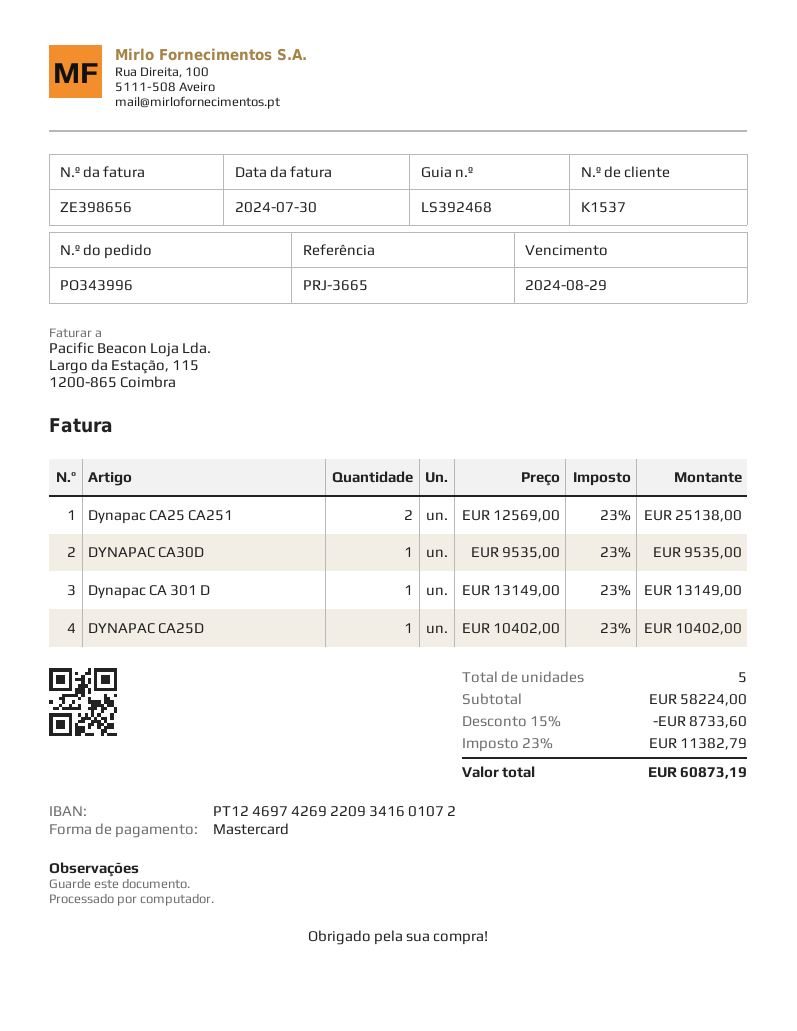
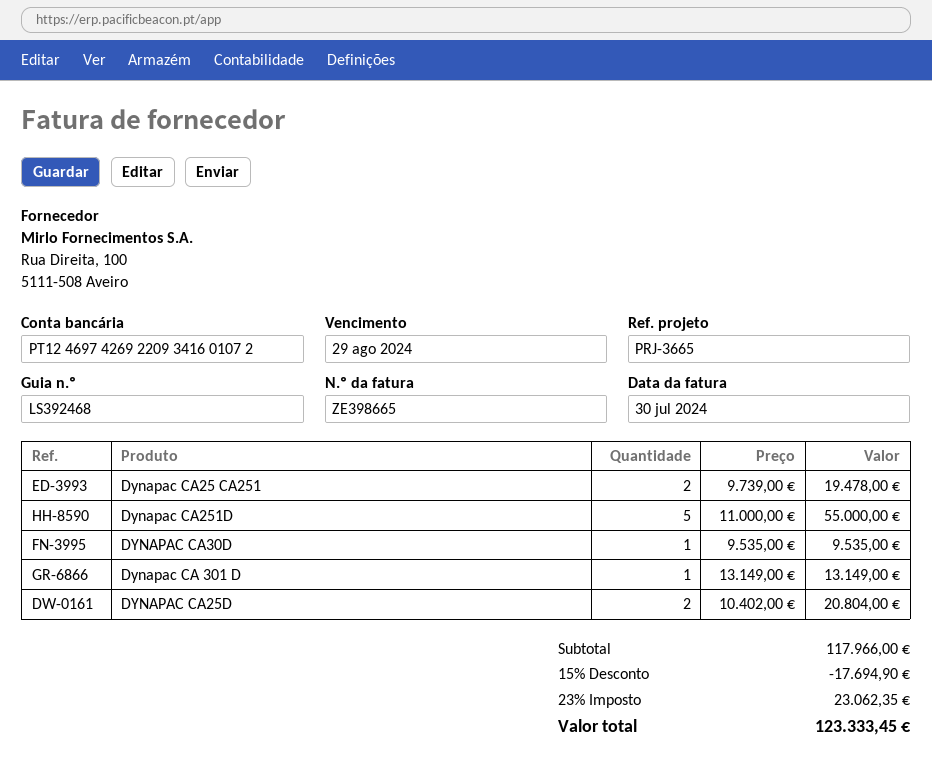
invoice number: ZE398656 -> ZE398665
Dynapac CA25 CA251: 2 x 12569.00 = 25138.00 -> 2 x 9739.00 = 19478.00
DYNAPAC CA25D: 1 x 10402.00 = 10402.00 -> 2 x 10402.00 = 20804.00
Dynapac CA251D: none -> 5 x 11000.00 = 55000.00
subtotal: 58224.00 -> 117966.00
discount: 15% = 8733.60 -> 15% = 17694.90
tax: 23% = 11382.79 -> 23% = 23062.35
total: 60873.19 -> 123333.45

